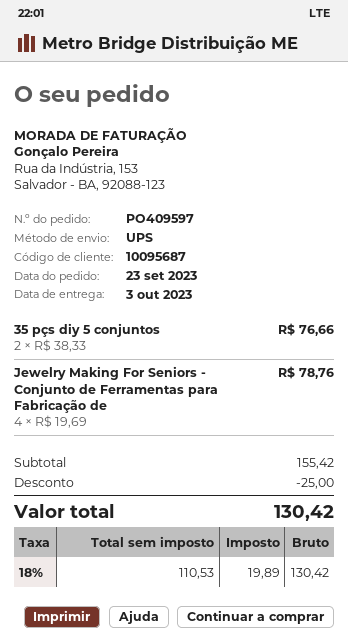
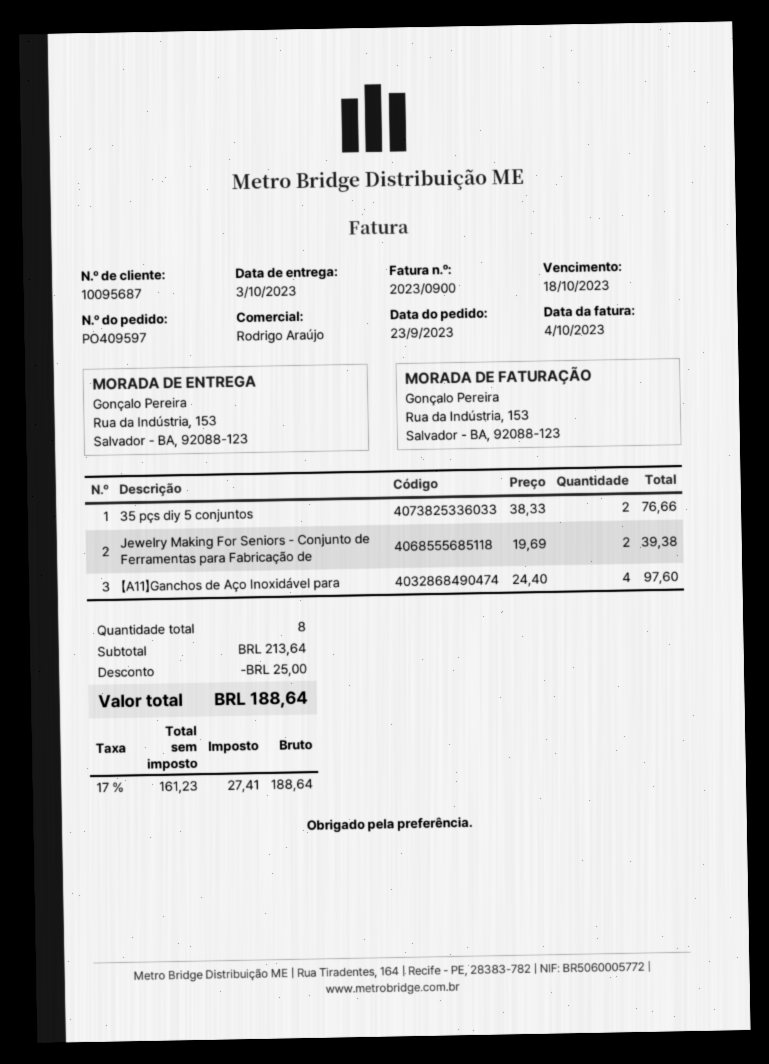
Jewelry Making For Seniors - Conjunto de Ferramentas para Fabricação de: 4 x 19.69 = 78.76 -> 2 x 19.69 = 39.38
【A11】Ganchos de Aço Inoxidável para: none -> 4 x 24.40 = 97.60
subtotal: 155.42 -> 213.64
net: 110.53 -> 161.23
tax: 18% = 19.89 -> 17% = 27.41
total: 130.42 -> 188.64

